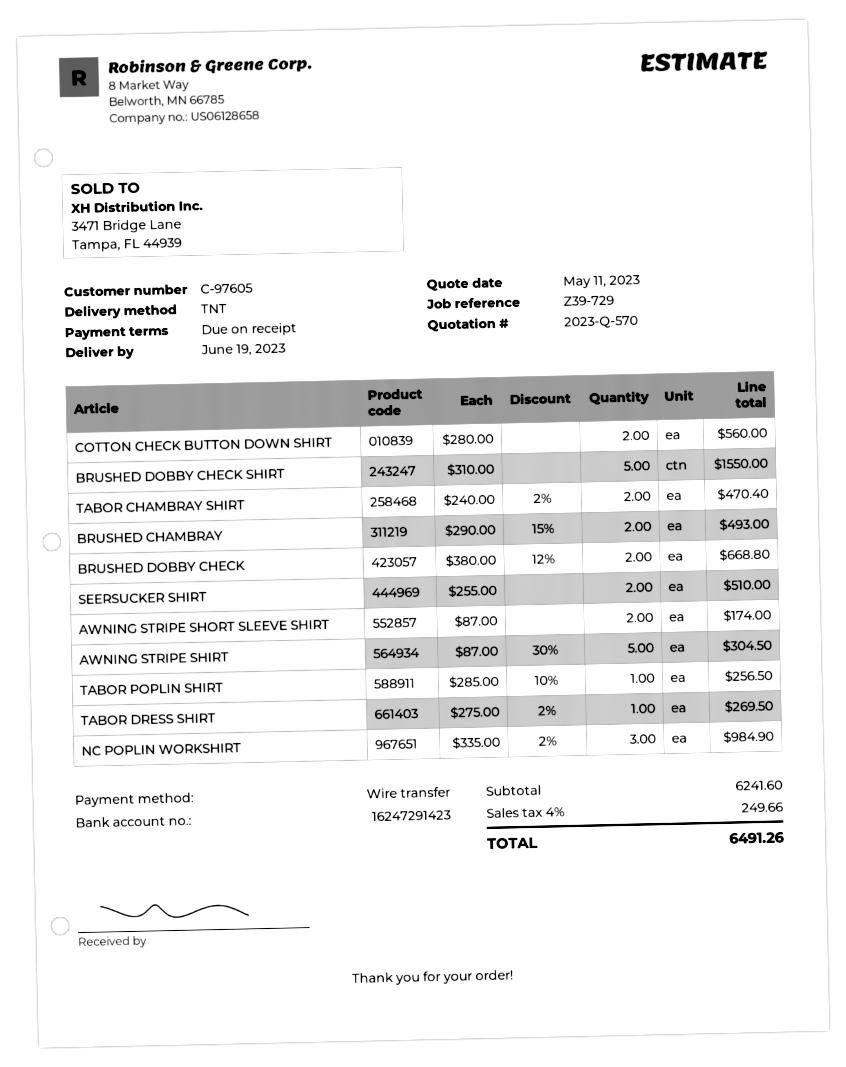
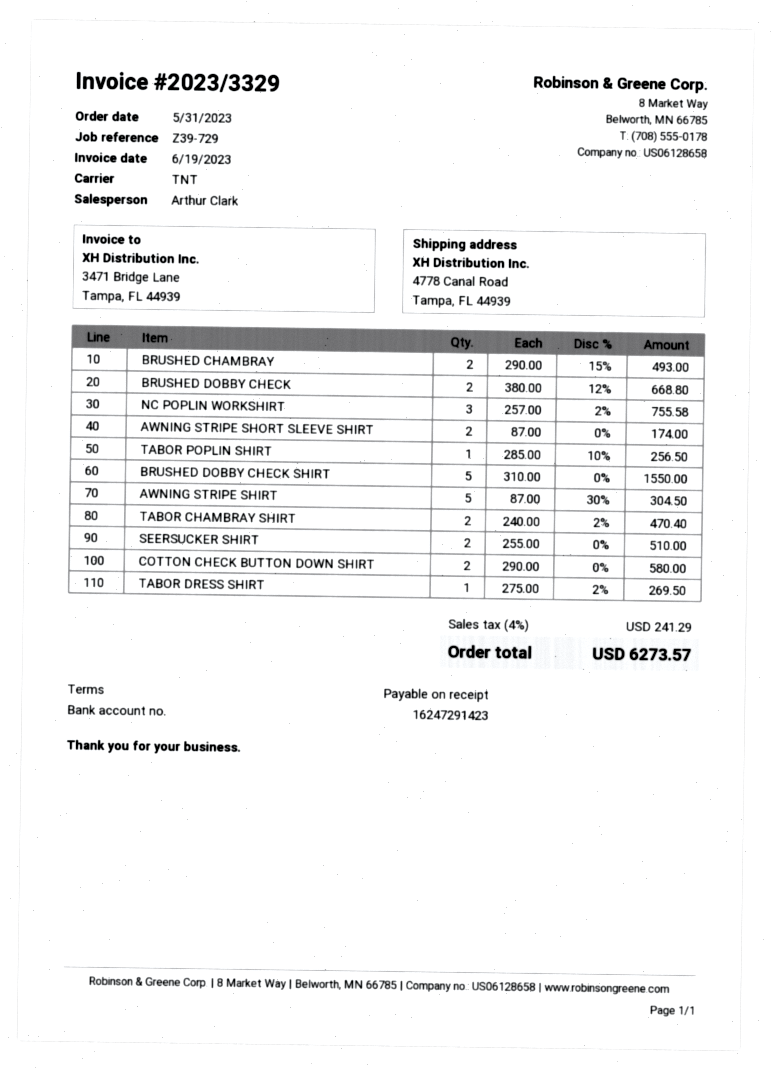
COTTON CHECK BUTTON DOWN SHIRT: 2 x 280.00 = 560.00 -> 2 x 290.00 = 580.00
NC POPLIN WORKSHIRT: 3 x 335.00 - 2% = 984.90 -> 3 x 257.00 - 2% = 755.58
tax: 4% = 249.66 -> 4% = 241.29
total: 6491.26 -> 6273.57

